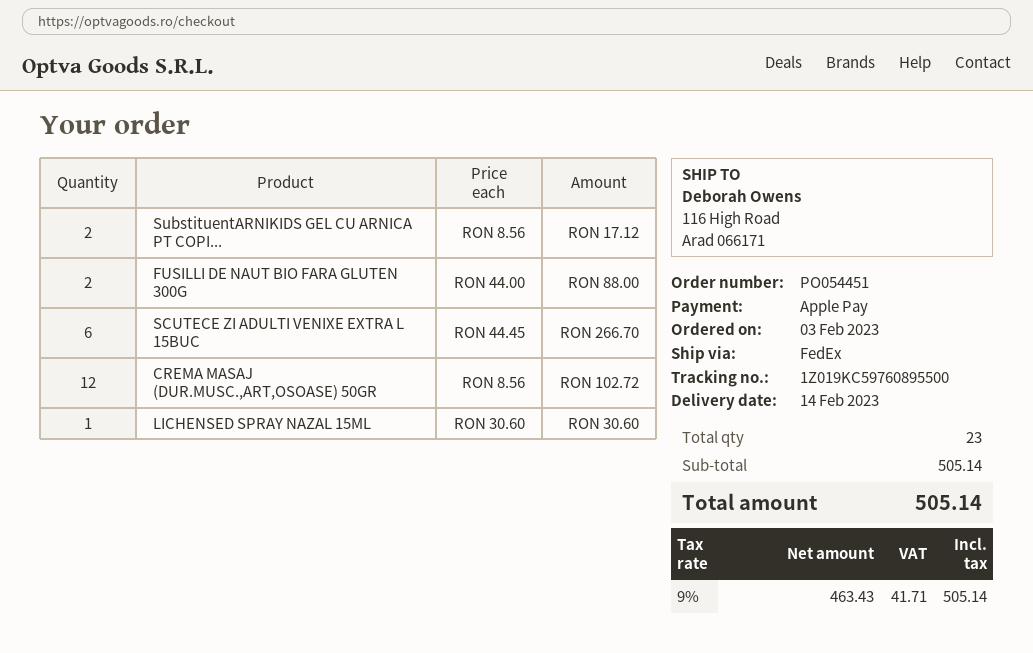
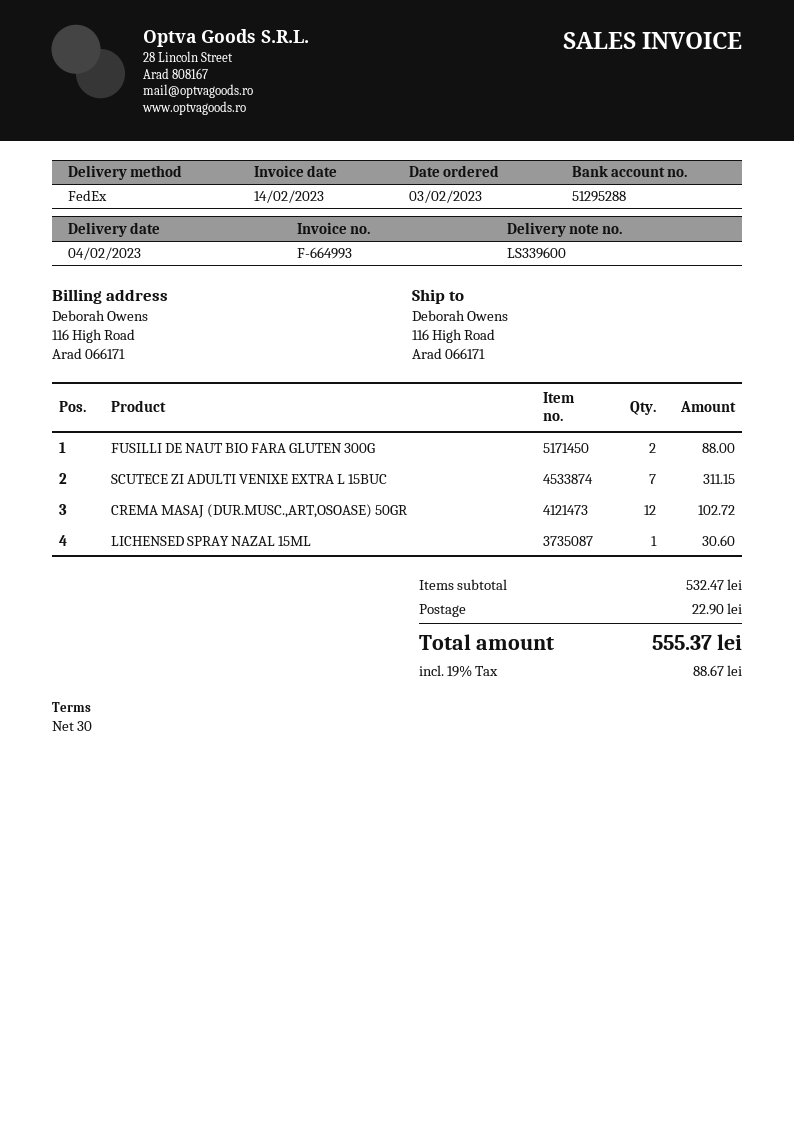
delivery date: 2023-02-14 -> 2023-02-04
SubstituentARNIKIDS GEL CU ARNICA PT COPI...: 2 for 17.12 -> none
SCUTECE ZI ADULTI VENIXE EXTRA L 15BUC: 6 for 266.70 -> 7 for 311.15
subtotal: 505.14 -> 532.47
shipping: none -> 22.90
tax: 9% = 41.71 -> 19% = 88.67
total: 505.14 -> 555.37

